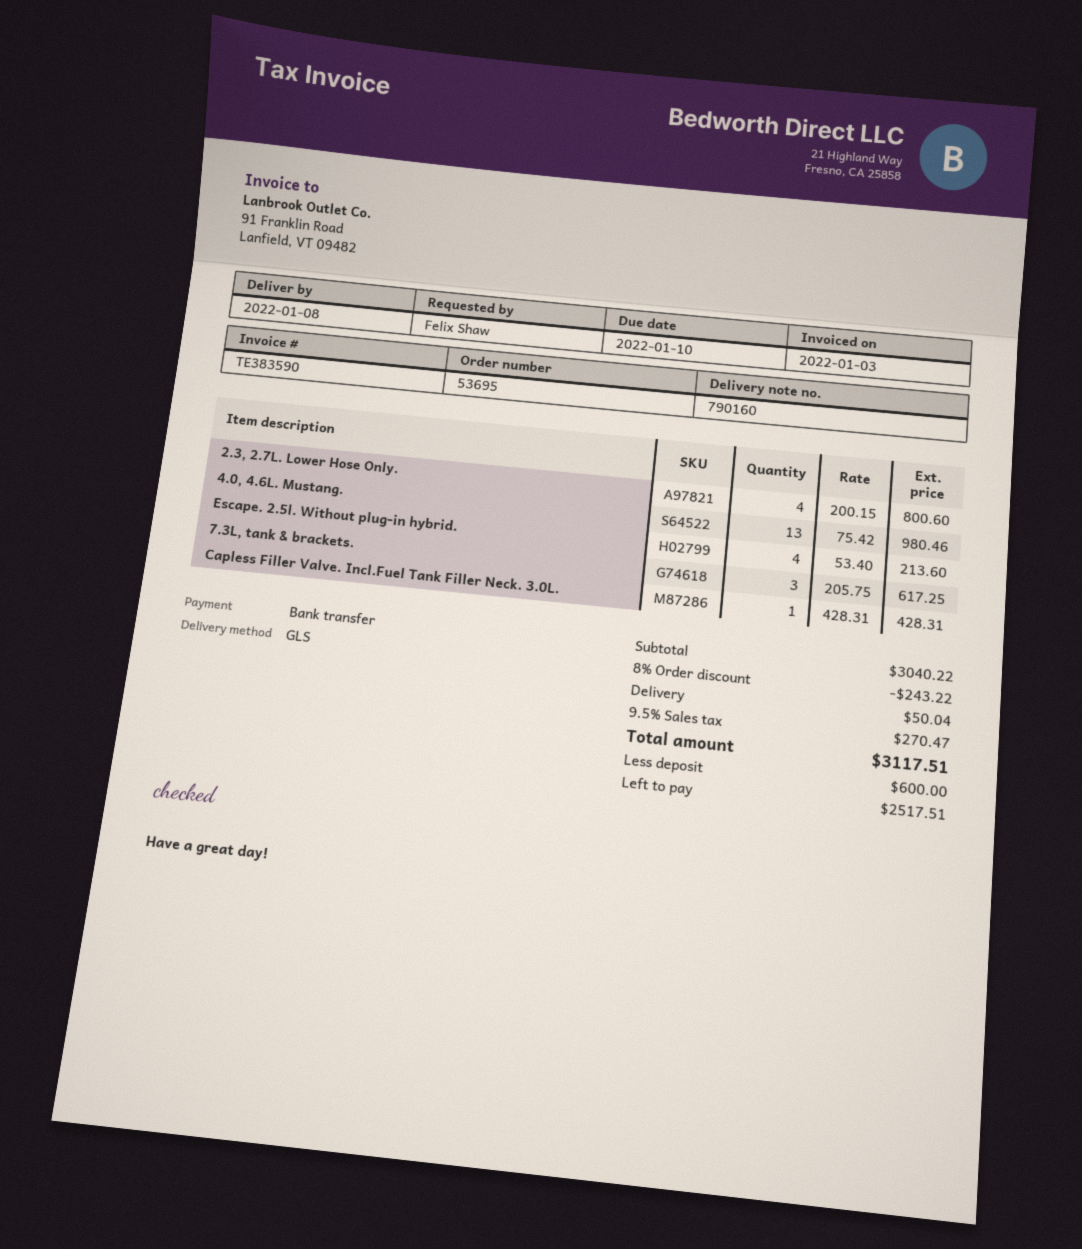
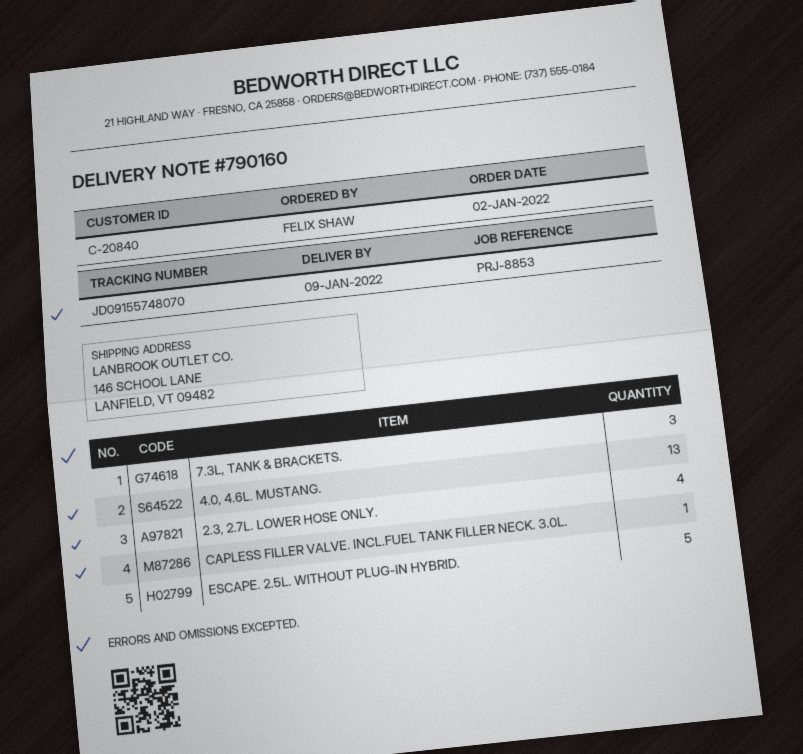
delivery date: 2022-01-08 -> 2022-01-09
Escape. 2.5l. Without plug-in hybrid.: 4 -> 5

